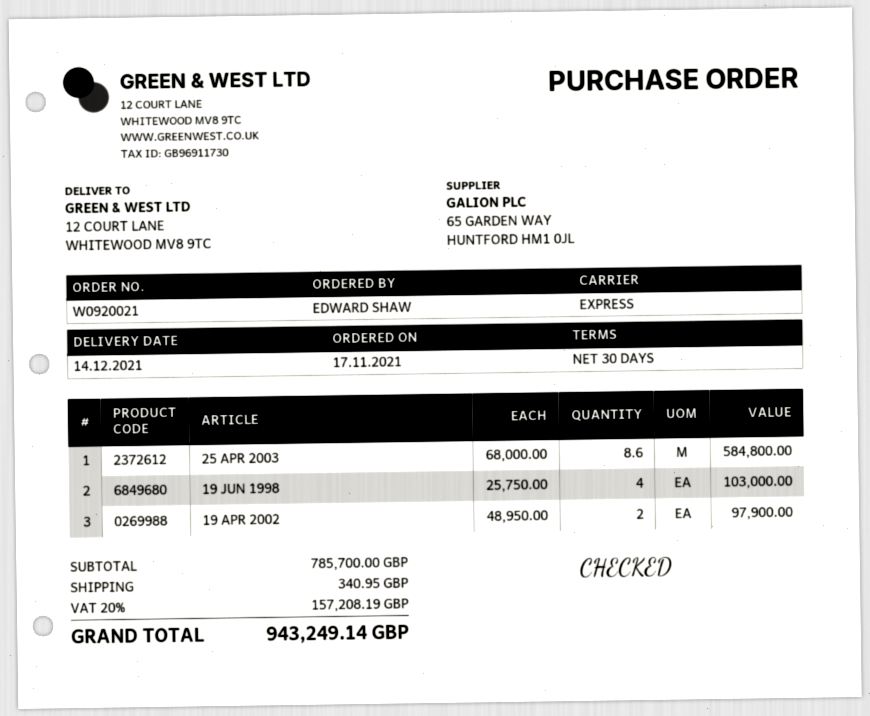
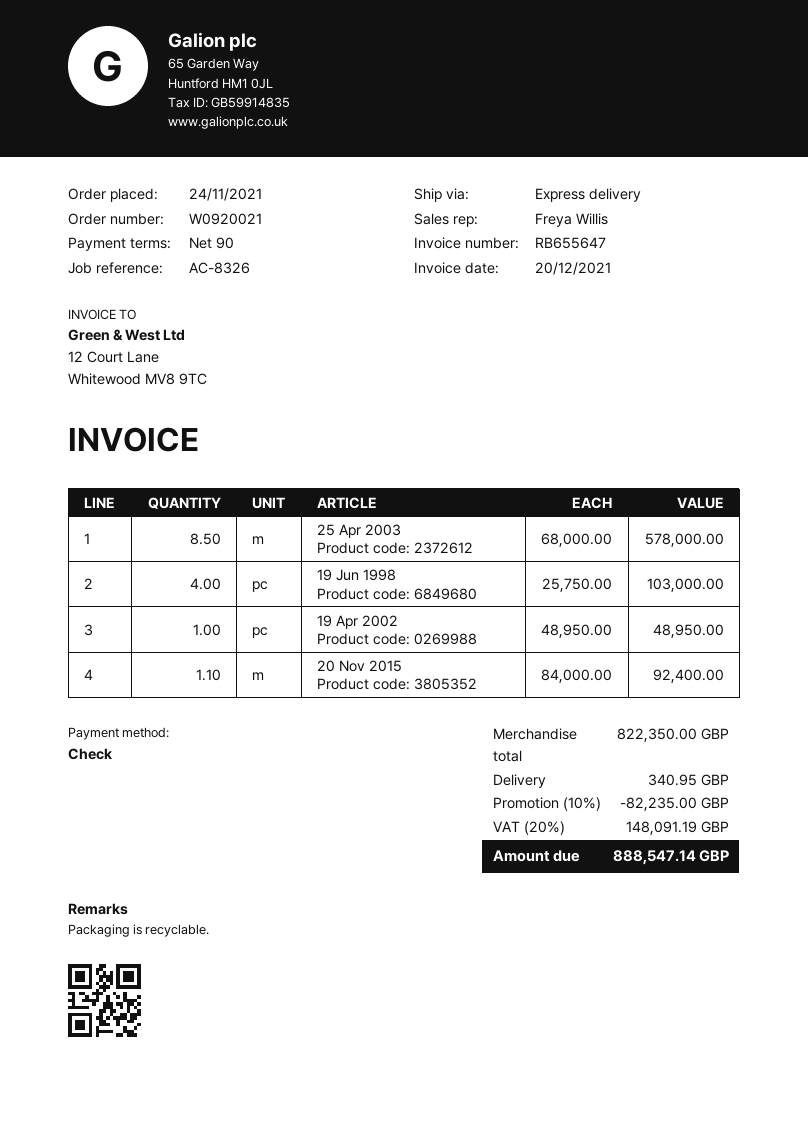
order date: 2021-11-17 -> 2021-11-24
payment terms: 30 days -> 90 days
25 APR 2003: 8.6 x 68000.00 = 584800.00 -> 8.5 x 68000.00 = 578000.00
19 APR 2002: 2 x 48950.00 = 97900.00 -> 1 x 48950.00 = 48950.00
20 Nov 2015: none -> 1.1 x 84000.00 = 92400.00
subtotal: 785700.00 -> 822350.00
discount: none -> 10% = 82235.00
tax: 20% = 157208.19 -> 20% = 148091.19
total: 943249.14 -> 888547.14

